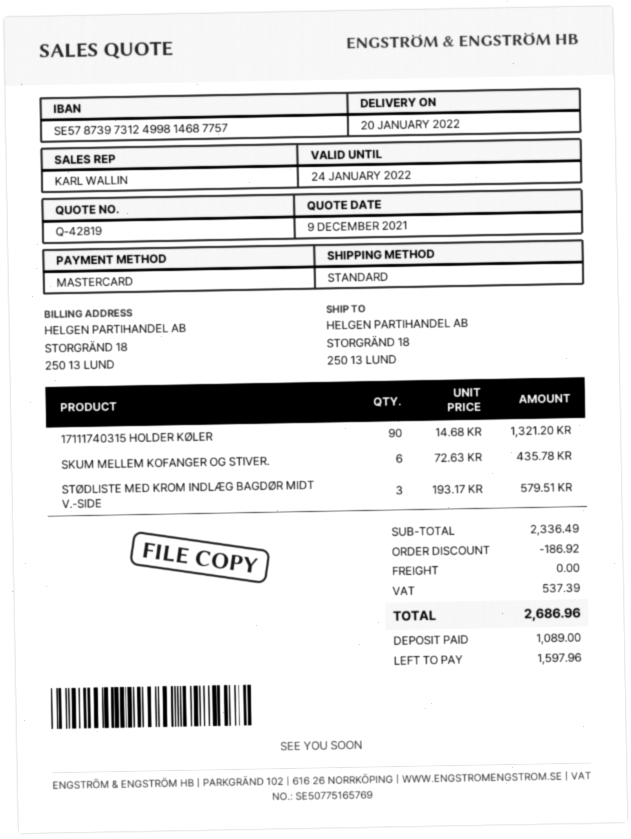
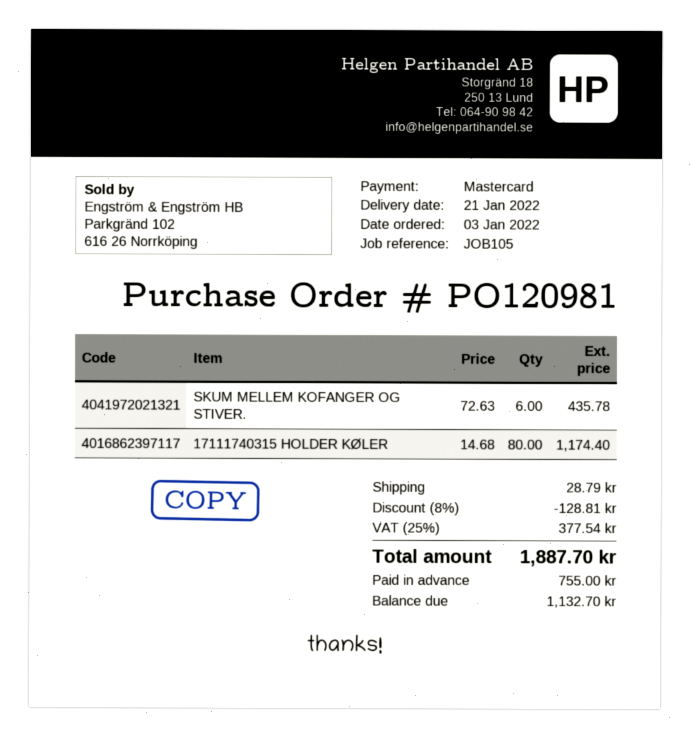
delivery date: 2022-01-20 -> 2022-01-21
17111740315 HOLDER KØLER: 90 x 14.68 = 1321.20 -> 80 x 14.68 = 1174.40
STØDLISTE MED KROM INDLÆG BAGDØR MIDT V.-SIDE: 3 x 193.17 = 579.51 -> none
discount: 186.92 -> 128.81
shipping: 0.00 -> 28.79
tax: 537.39 -> 377.54
total: 2686.96 -> 1887.70
deposit: 1089.00 -> 755.00
balance: 1597.96 -> 1132.70

